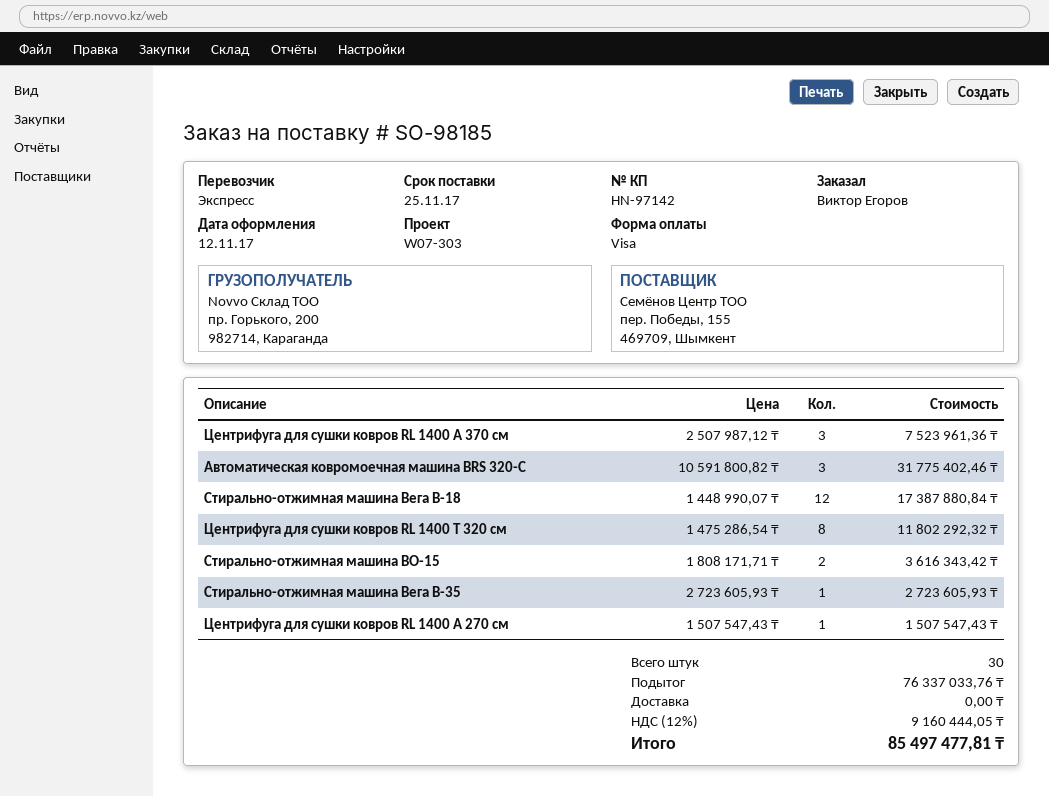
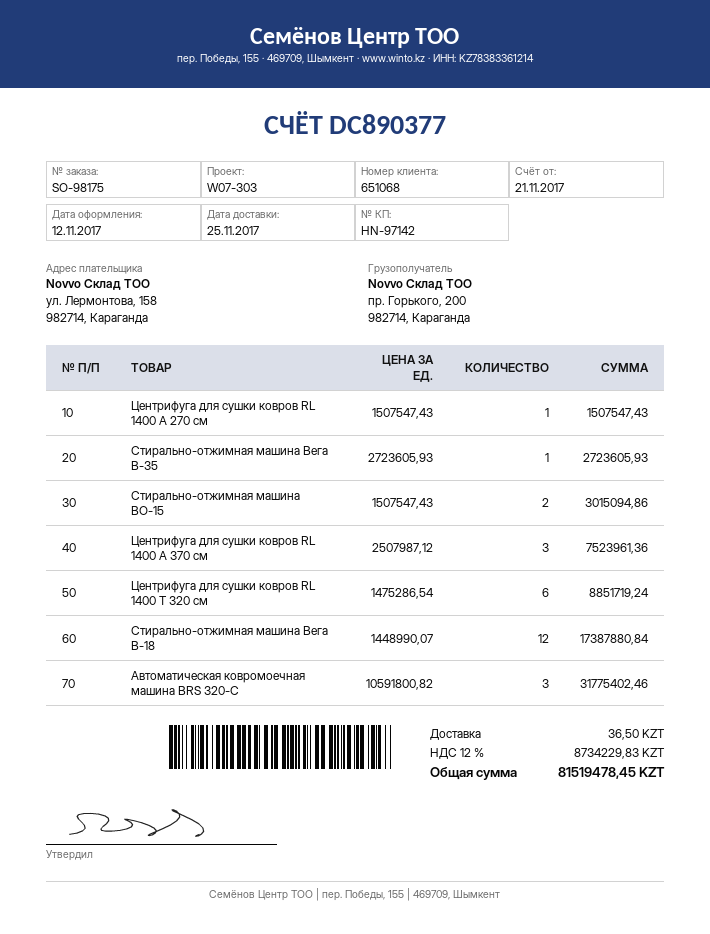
order number: SO-98185 -> SO-98175
Центрифуга для сушки ковров RL 1400 T 320 см: 8 x 1475286.54 = 11802292.32 -> 6 x 1475286.54 = 8851719.24
Стирально-отжимная машина ВО-15: 2 x 1808171.71 = 3616343.42 -> 2 x 1507547.43 = 3015094.86
shipping: 0.00 -> 36.50
tax: 12% = 9160444.05 -> 12% = 8734229.83
total: 85497477.81 -> 81519478.45

